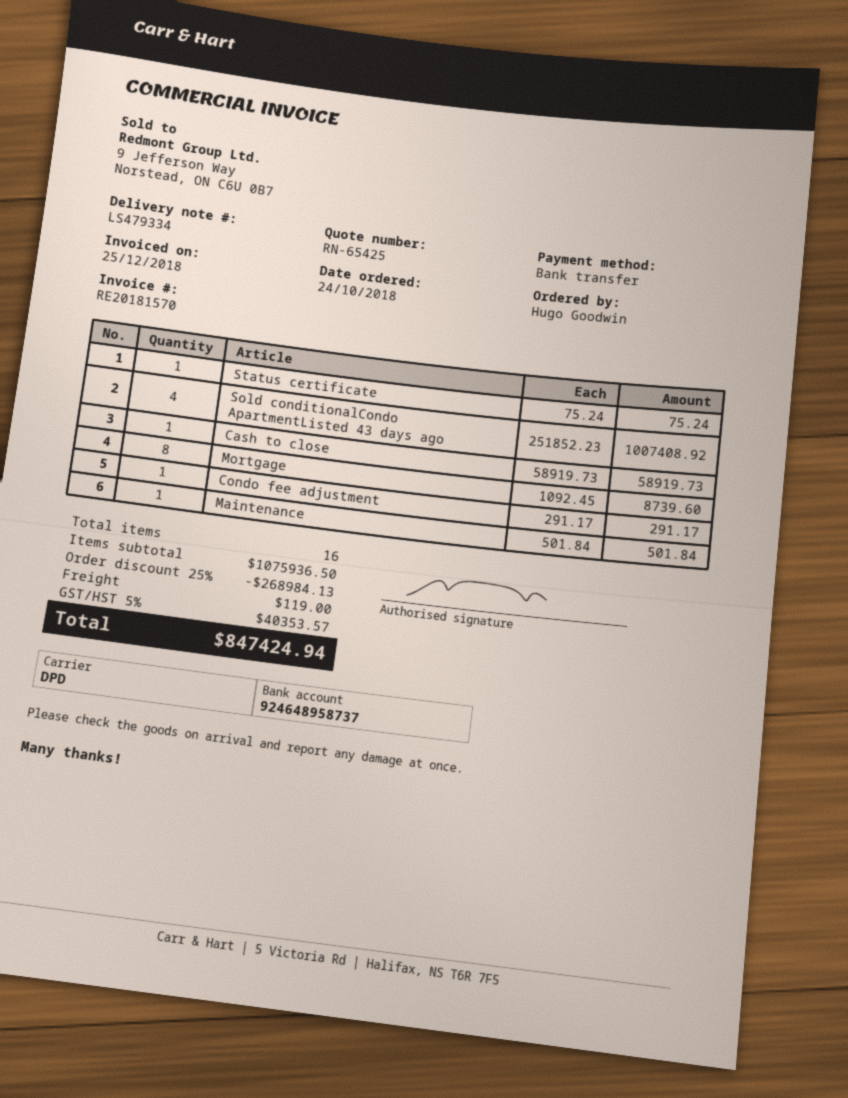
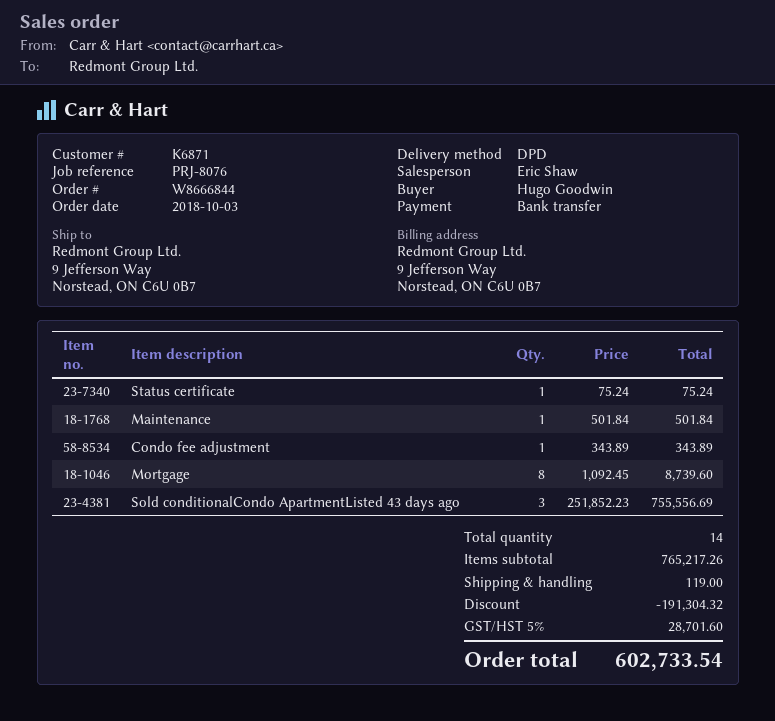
order date: 2018-10-24 -> 2018-10-03
Sold conditionalCondo ApartmentListed 43 days ago: 4 x 251852.23 = 1007408.92 -> 3 x 251852.23 = 755556.69
Cash to close: 1 x 58919.73 = 58919.73 -> none
Condo fee adjustment: 1 x 291.17 = 291.17 -> 1 x 343.89 = 343.89
total quantity: 16 -> 14
subtotal: 1075936.50 -> 765217.26
discount: 268984.13 -> 191304.32
tax: 5% = 40353.57 -> 5% = 28701.60
total: 847424.94 -> 602733.54

